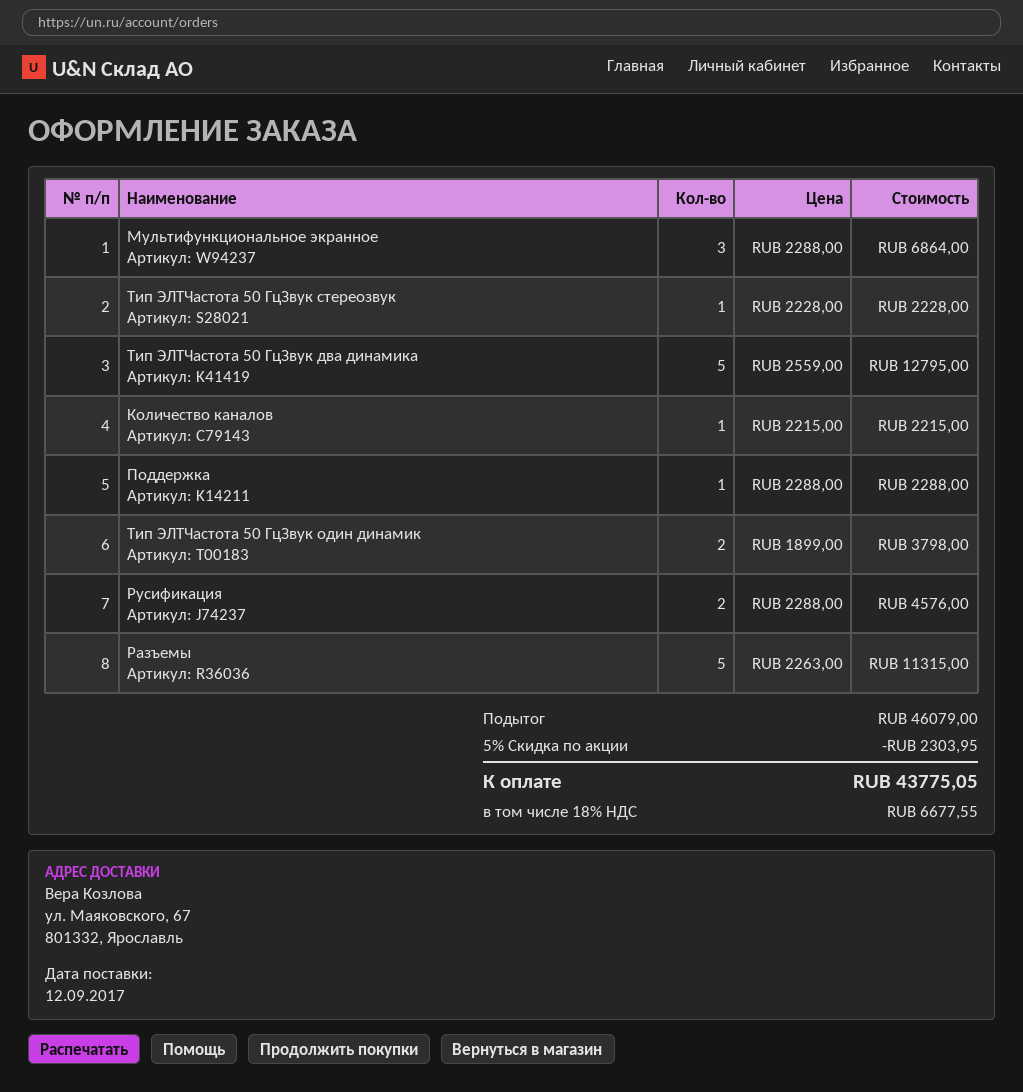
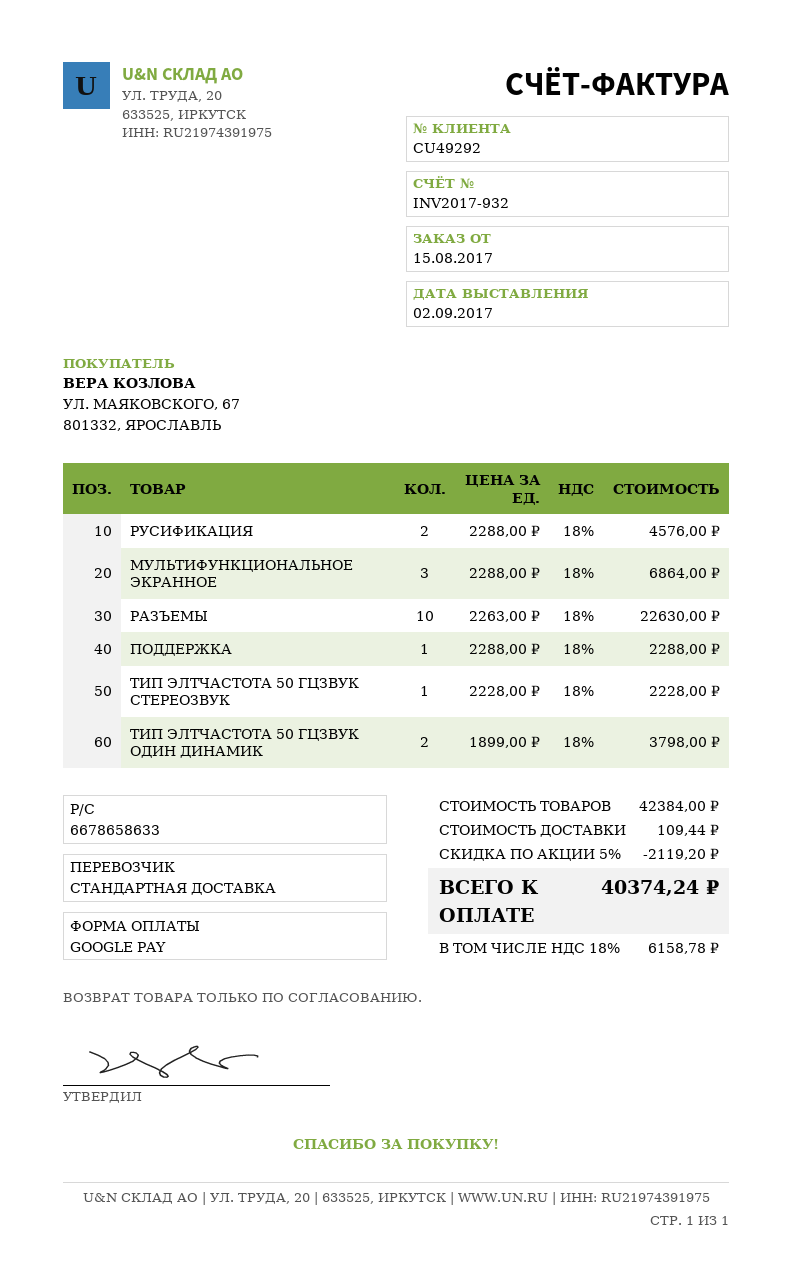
Тип ЭЛТЧастота 50 ГцЗвук два динамика: 5 x 2559.00 = 12795.00 -> none
Количество каналов: 1 x 2215.00 = 2215.00 -> none
Разъемы: 5 x 2263.00 = 11315.00 -> 10 x 2263.00 = 22630.00
subtotal: 46079.00 -> 42384.00
discount: 5% = 2303.95 -> 5% = 2119.20
shipping: none -> 109.44
tax: 18% = 6677.55 -> 18% = 6158.78
total: 43775.05 -> 40374.24

